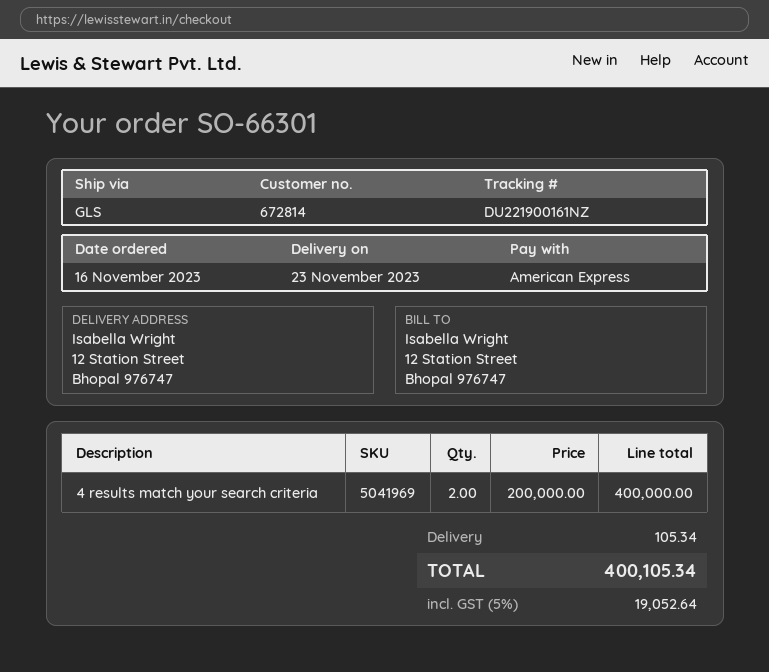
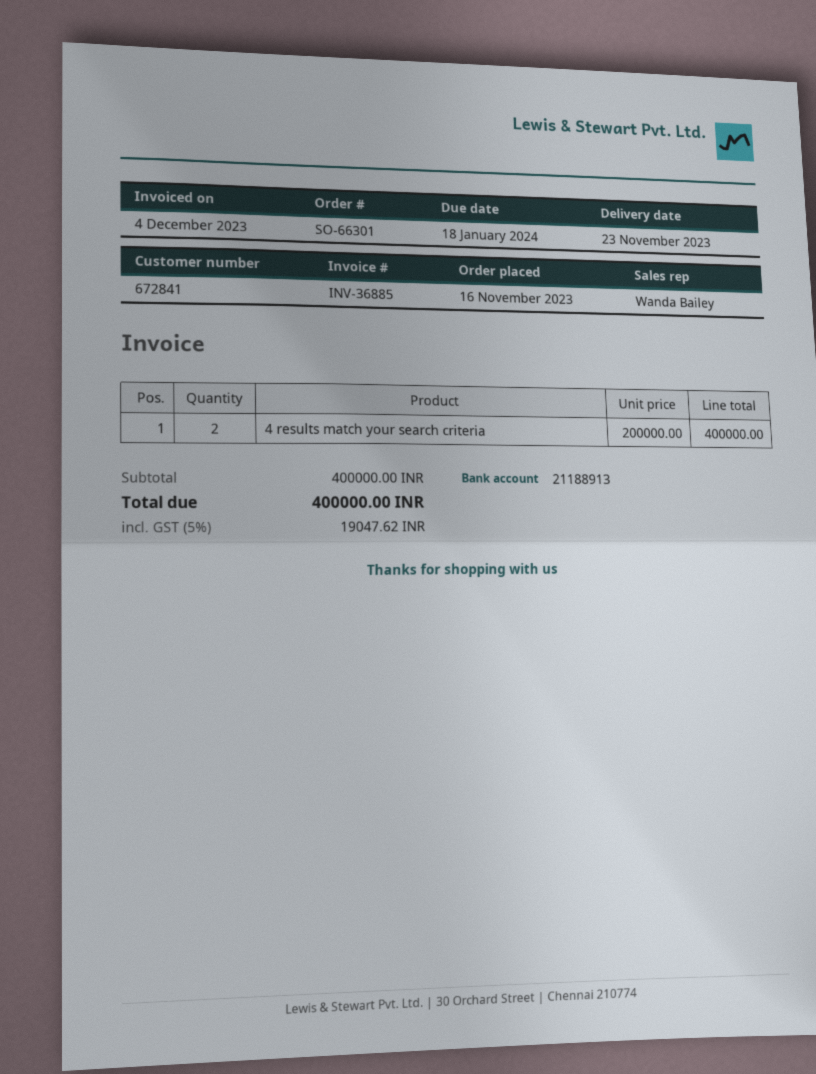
customer number: 672814 -> 672841
shipping: 105.34 -> none
tax: 5% = 19052.64 -> 5% = 19047.62
total: 400105.34 -> 400000.00

